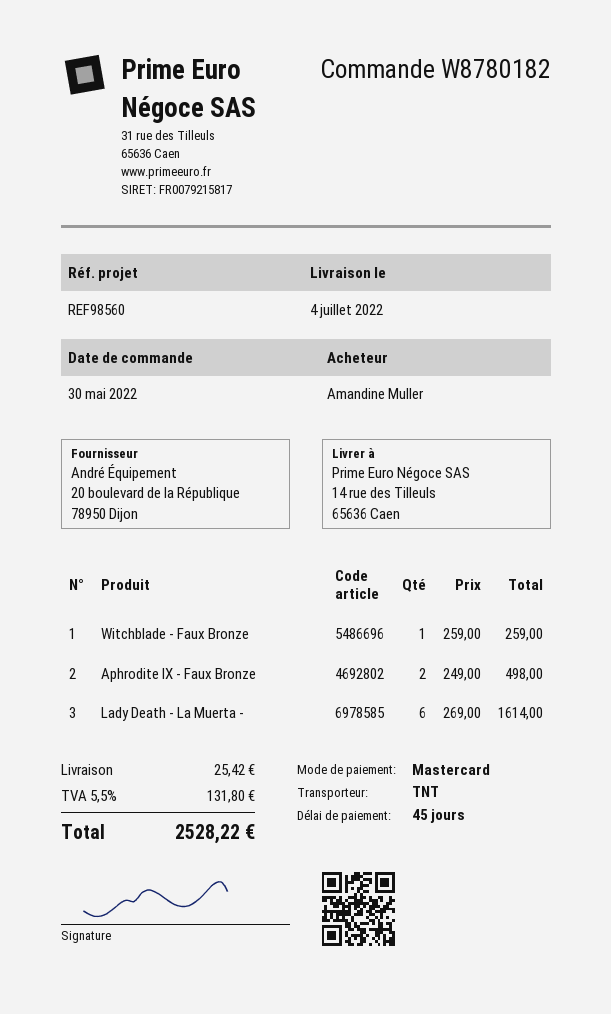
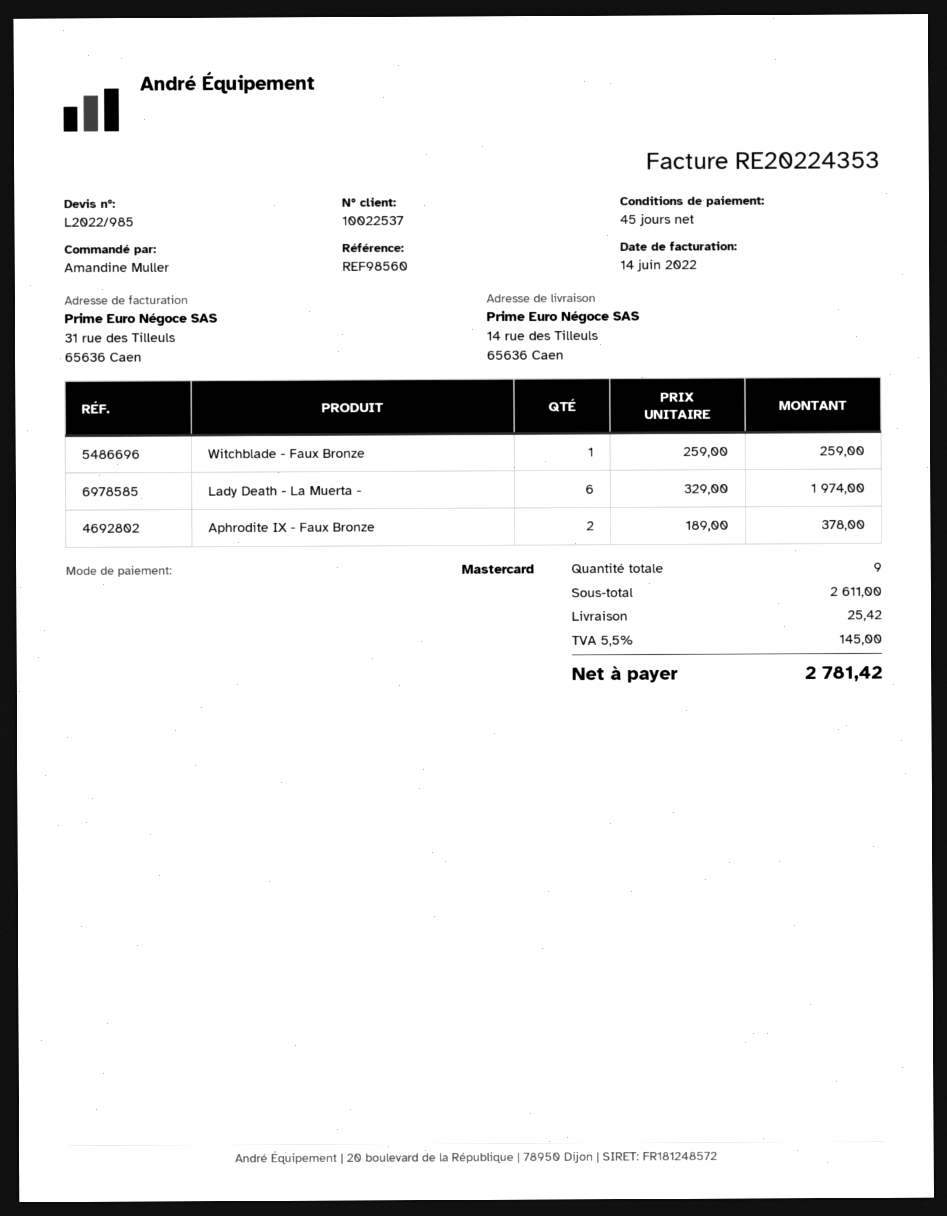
Aphrodite IX - Faux Bronze: 2 x 249.00 = 498.00 -> 2 x 189.00 = 378.00
Lady Death - La Muerta -: 6 x 269.00 = 1614.00 -> 6 x 329.00 = 1974.00
tax: 5.5% = 131.80 -> 5.5% = 145.00
total: 2528.22 -> 2781.42

